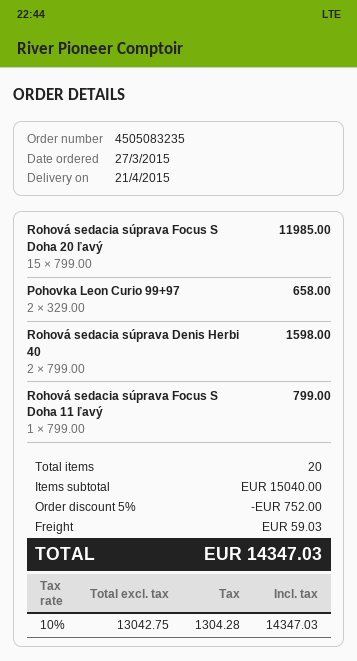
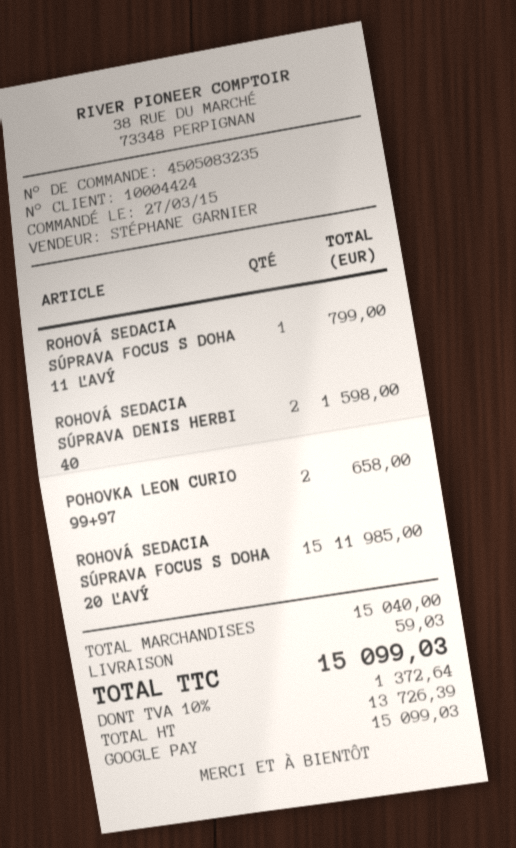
discount: 5% = 752.00 -> none
net: 13042.75 -> 13726.39
tax: 10% = 1304.28 -> 10% = 1372.64
total: 14347.03 -> 15099.03

